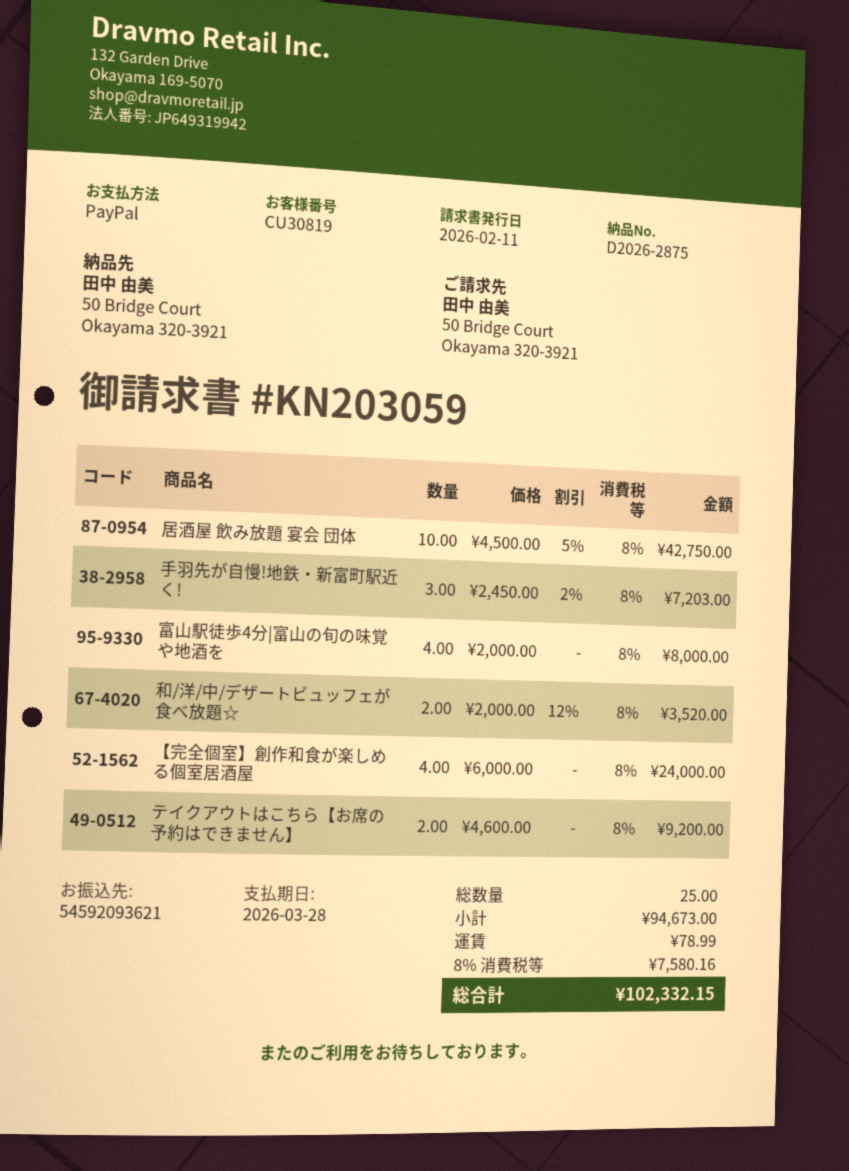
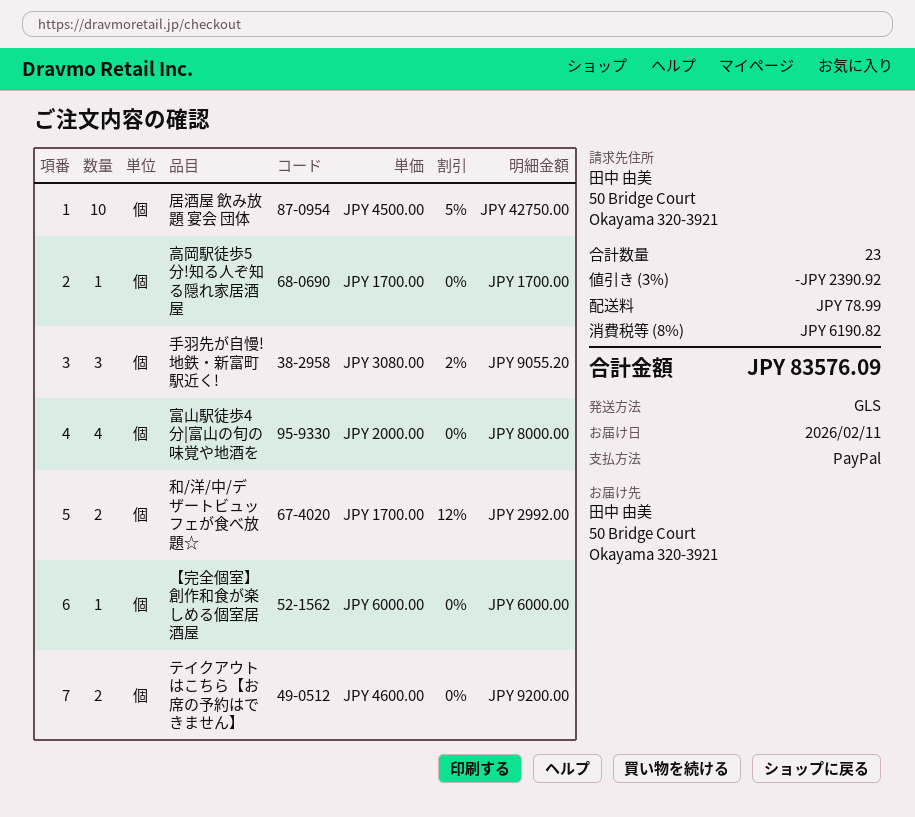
手羽先が自慢!地鉄・新富町駅近く!: 3 x 2450.00 - 2% = 7203.00 -> 3 x 3080.00 - 2% = 9055.20
和/洋/中/デザートビュッフェが食べ放題☆: 2 x 2000.00 - 12% = 3520.00 -> 2 x 1700.00 - 12% = 2992.00
【完全個室】創作和食が楽しめる個室居酒屋: 4 x 6000.00 = 24000.00 -> 1 x 6000.00 = 6000.00
高岡駅徒歩5分!知る人ぞ知る隠れ家居酒屋: none -> 1 x 1700.00 = 1700.00
total quantity: 25 -> 23
discount: none -> 3% = 2390.92
tax: 8% = 7580.16 -> 8% = 6190.82
total: 102332.15 -> 83576.09

